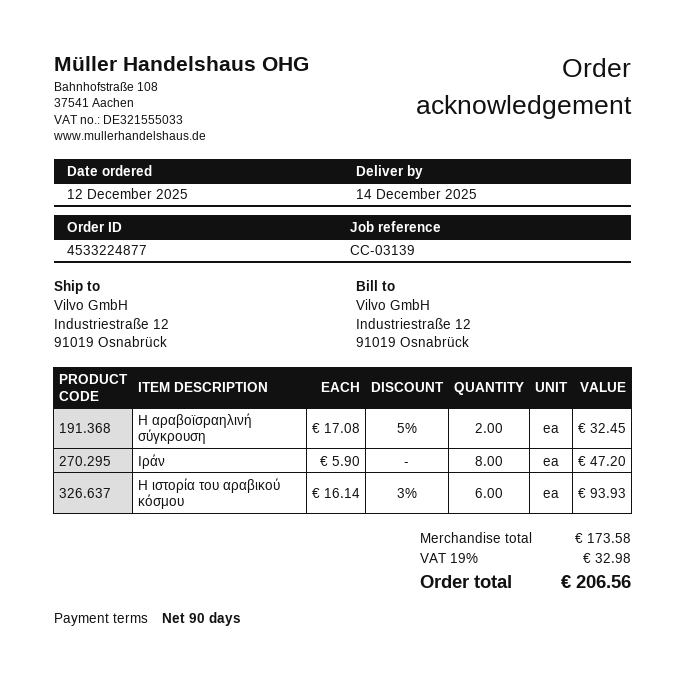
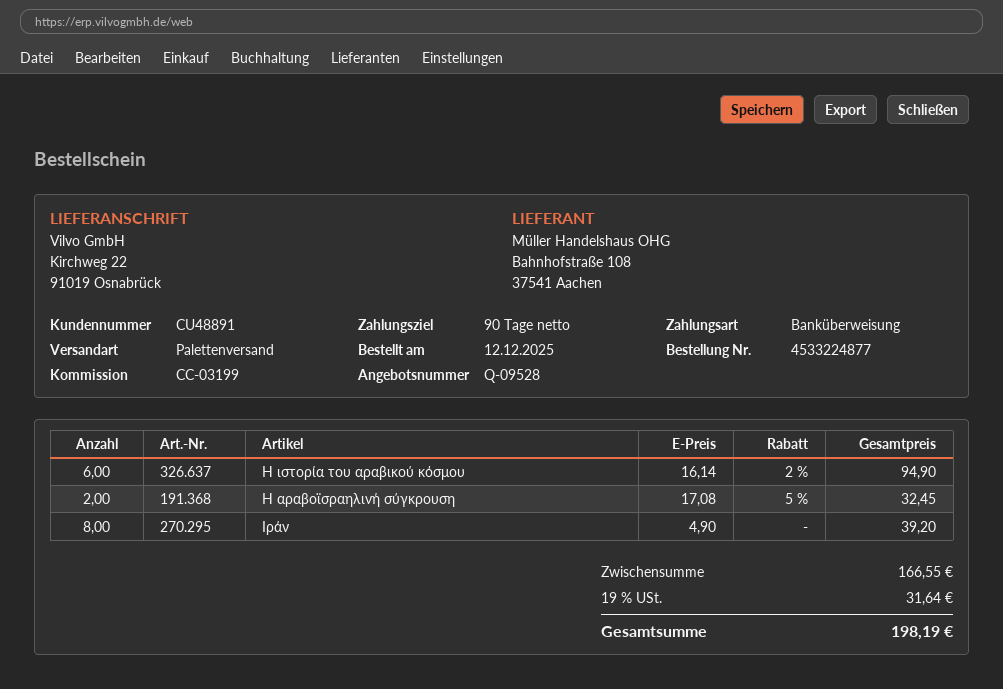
reference: CC-03139 -> CC-03199
ship to: Industriestraße 12, 91019 Osnabrück -> Kirchweg 22, 91019 Osnabrück
Ιράν: 8 x 5.90 = 47.20 -> 8 x 4.90 = 39.20
Η ιστορία του αραβικού κόσμου: 6 x 16.14 - 3% = 93.93 -> 6 x 16.14 - 2% = 94.90
subtotal: 173.58 -> 166.55
tax: 19% = 32.98 -> 19% = 31.64
total: 206.56 -> 198.19

